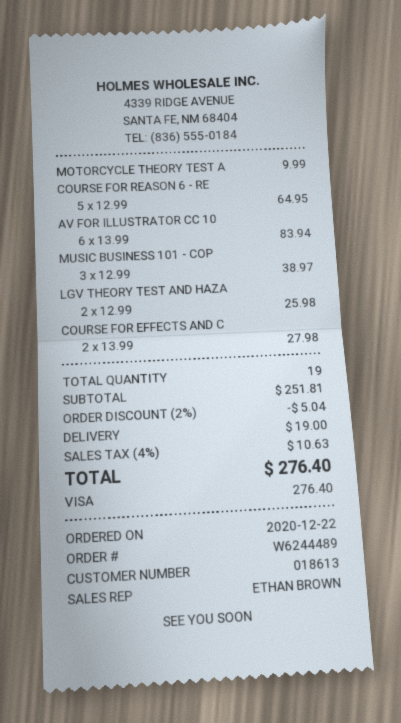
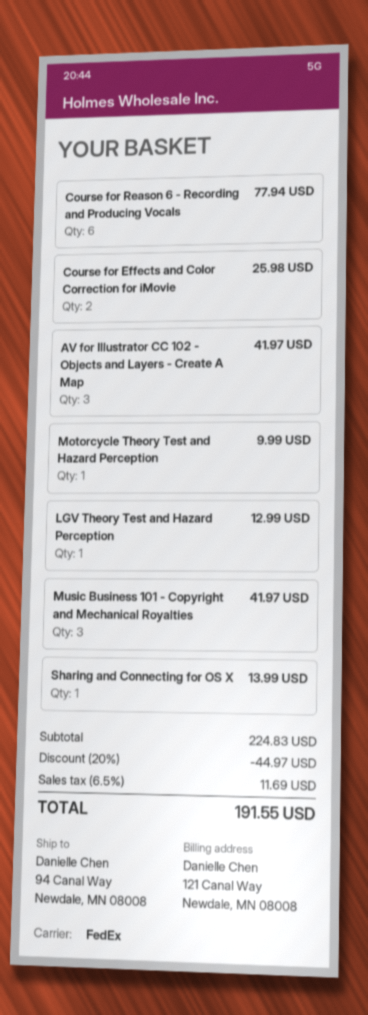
COURSE FOR REASON 6 - RE: 5 for 64.95 -> 6 for 77.94
AV FOR ILLUSTRATOR CC 10: 6 for 83.94 -> 3 for 41.97
MUSIC BUSINESS 101 - COP: 3 for 38.97 -> 3 for 41.97
LGV THEORY TEST AND HAZA: 2 for 25.98 -> 1 for 12.99
COURSE FOR EFFECTS AND C: 2 for 27.98 -> 2 for 25.98
Sharing and Connecting for OS X: none -> 1 for 13.99
subtotal: 251.81 -> 224.83
discount: 2% = 5.04 -> 20% = 44.97
shipping: 19.00 -> none
tax: 4% = 10.63 -> 6.5% = 11.69
total: 276.40 -> 191.55

